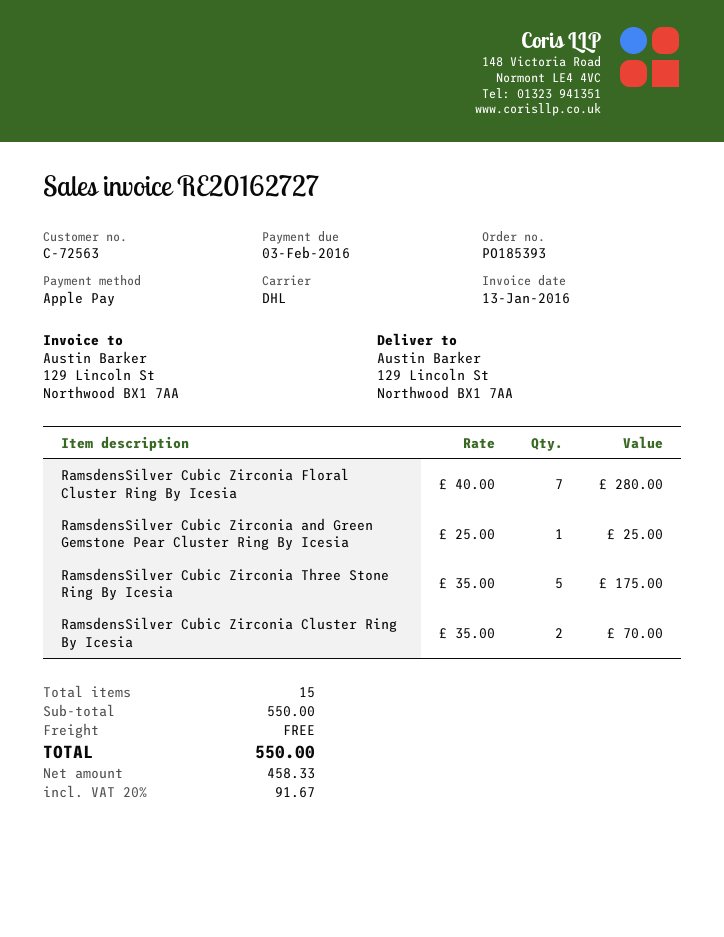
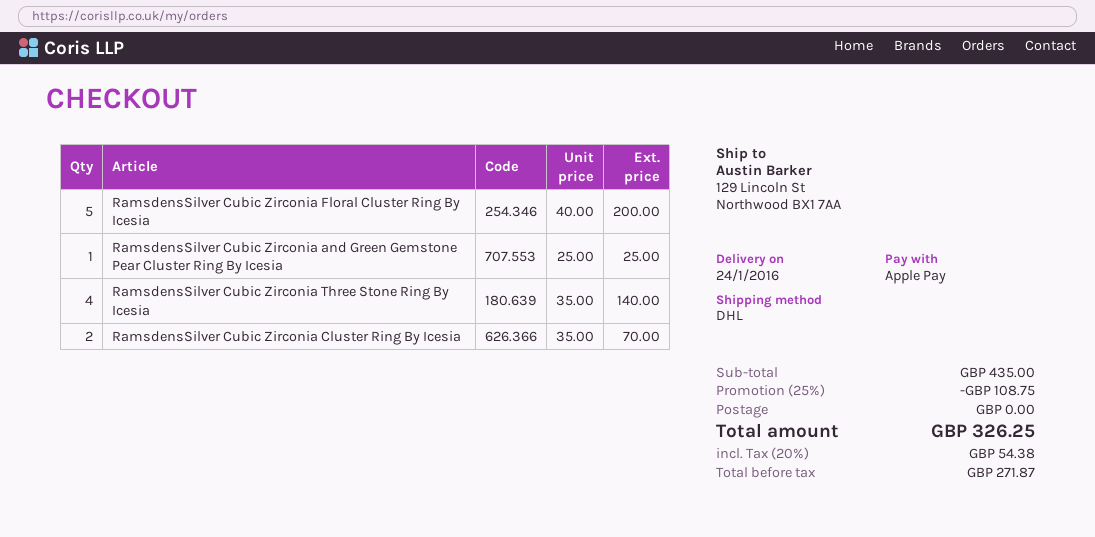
RamsdensSilver Cubic Zirconia Floral Cluster Ring By Icesia: 7 x 40.00 = 280.00 -> 5 x 40.00 = 200.00
RamsdensSilver Cubic Zirconia Three Stone Ring By Icesia: 5 x 35.00 = 175.00 -> 4 x 35.00 = 140.00
subtotal: 550.00 -> 435.00
discount: none -> 25% = 108.75
net: 458.33 -> 271.87
tax: 20% = 91.67 -> 20% = 54.38
total: 550.00 -> 326.25

